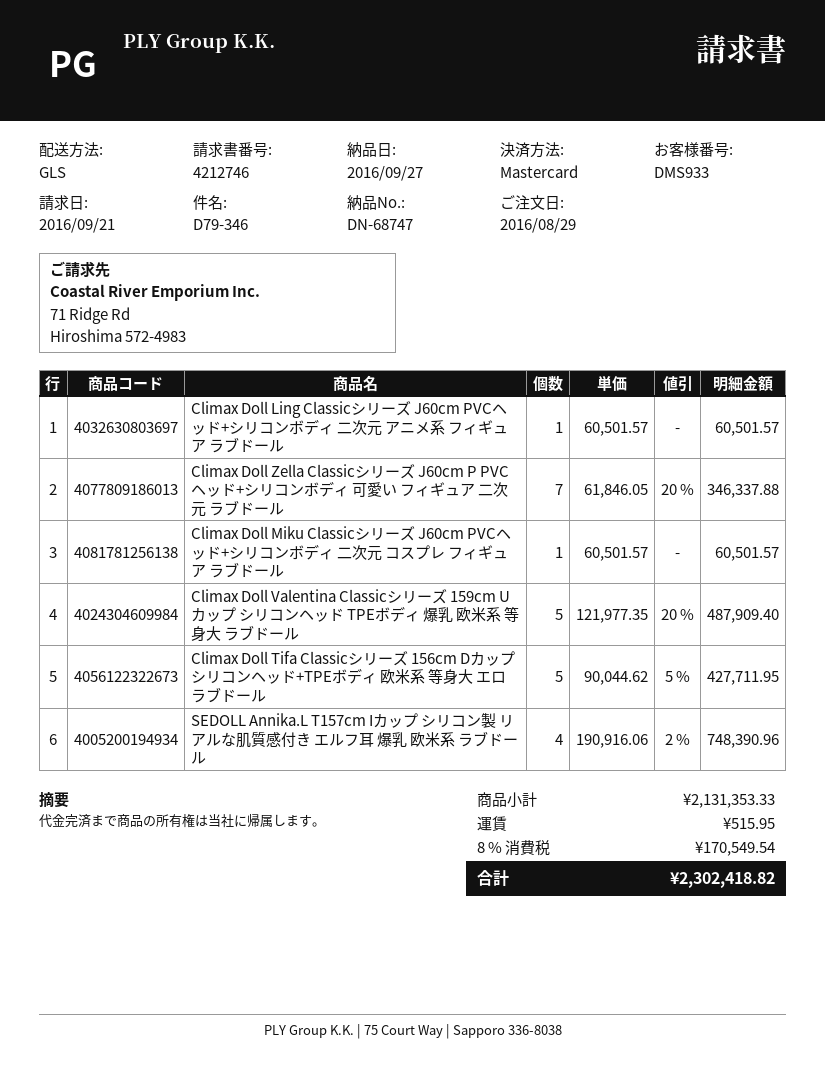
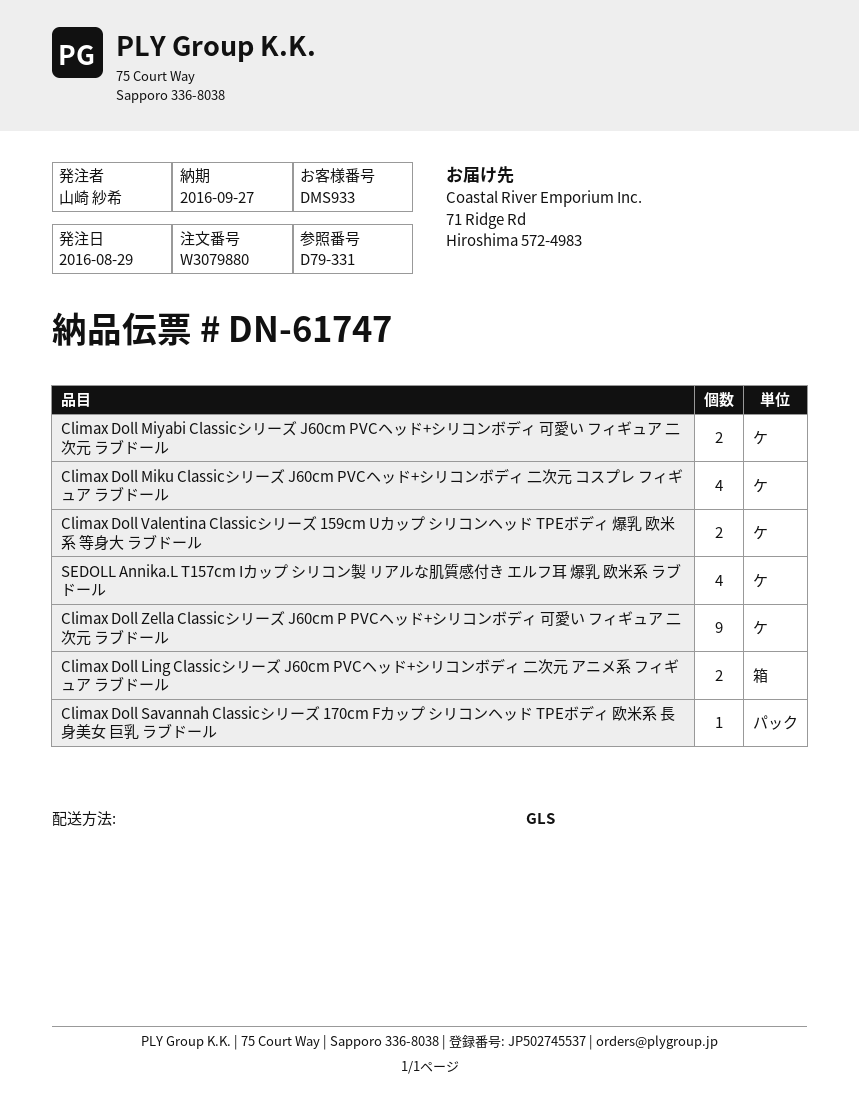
delivery note number: DN-68747 -> DN-61747
reference: D79-346 -> D79-331
Climax Doll Ling Classicシリーズ J60cm PVCヘッド+シリコンボディ 二次元 アニメ系 フィギュア ラブドール: 1 -> 2
Climax Doll Zella Classicシリーズ J60cm P PVCヘッド+シリコンボディ 可愛い フィギュア 二次元 ラブドール: 7 -> 9
Climax Doll Miku Classicシリーズ J60cm PVCヘッド+シリコンボディ 二次元 コスプレ フィギュア ラブドール: 1 -> 4
Climax Doll Valentina Classicシリーズ 159cm Uカップ シリコンヘッド TPEボディ 爆乳 欧米系 等身大 ラブドール: 5 -> 2
Climax Doll Tifa Classicシリーズ 156cm Dカップ シリコンヘッド+TPEボディ 欧米系 等身大 エロ ラブドール: 5 -> none
Climax Doll Miyabi Classicシリーズ J60cm PVCヘッド+シリコンボディ 可愛い フィギュア 二次元 ラブドール: none -> 2
Climax Doll Savannah Classicシリーズ 170cm Fカップ シリコンヘッド TPEボディ 欧米系 長身美女 巨乳 ラブドール: none -> 1

